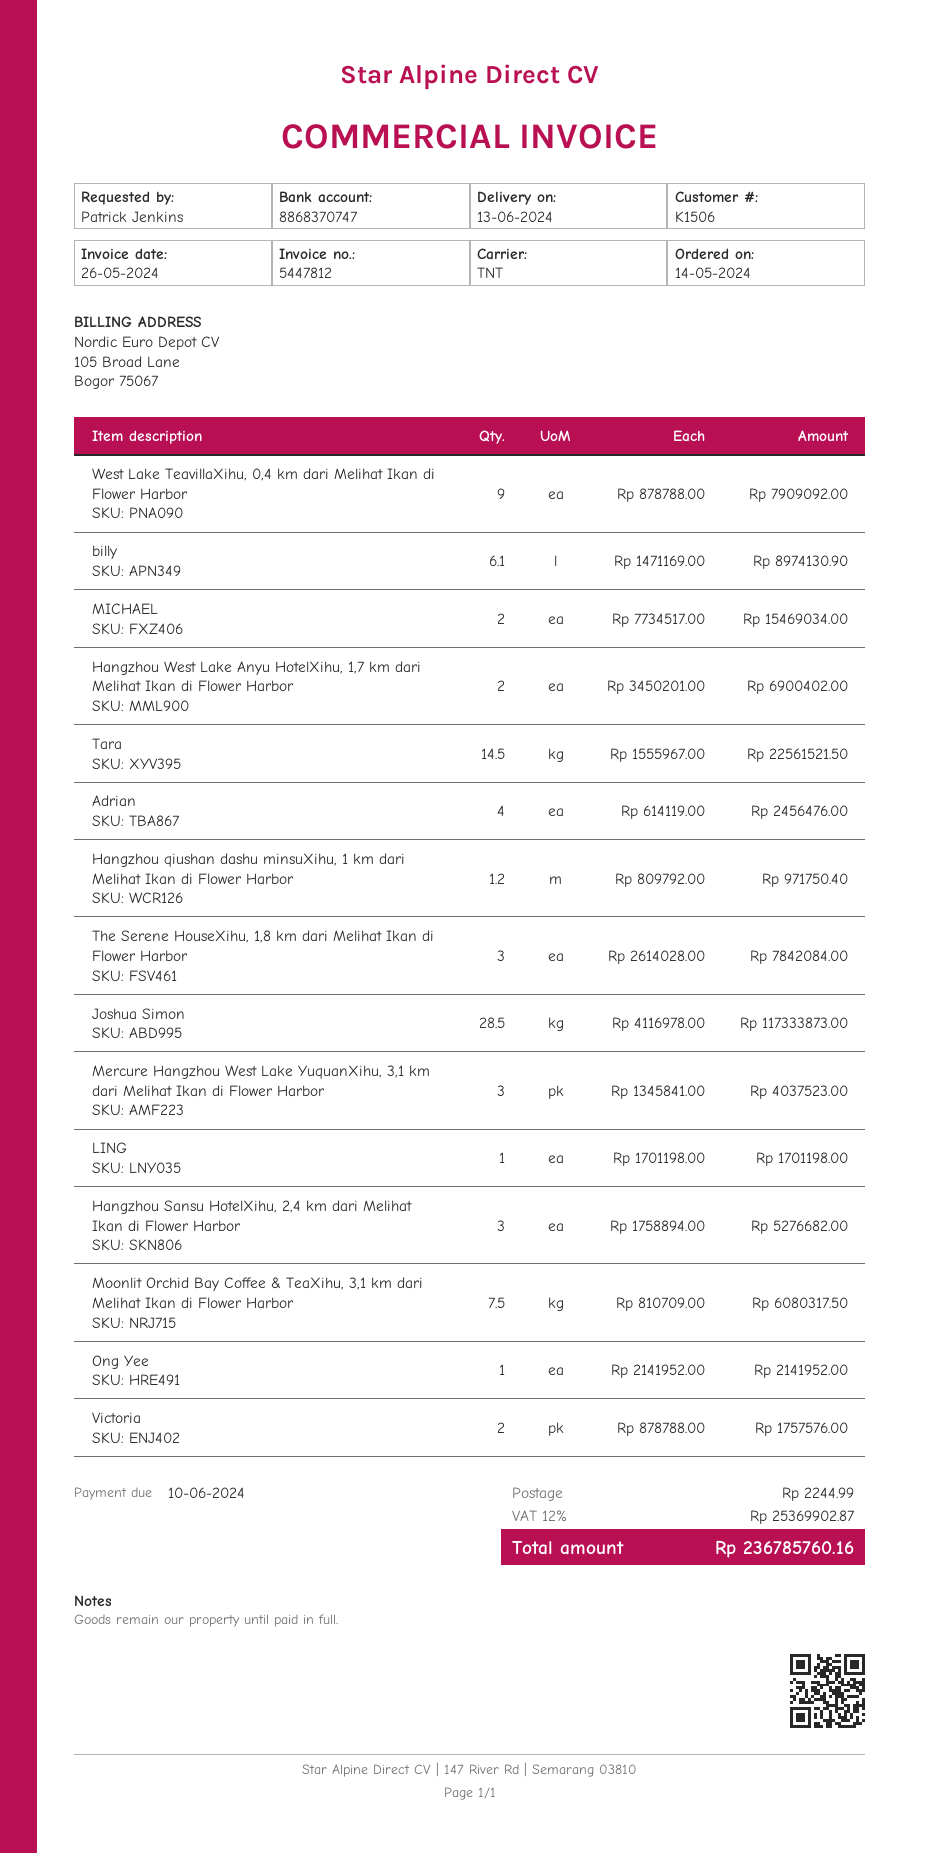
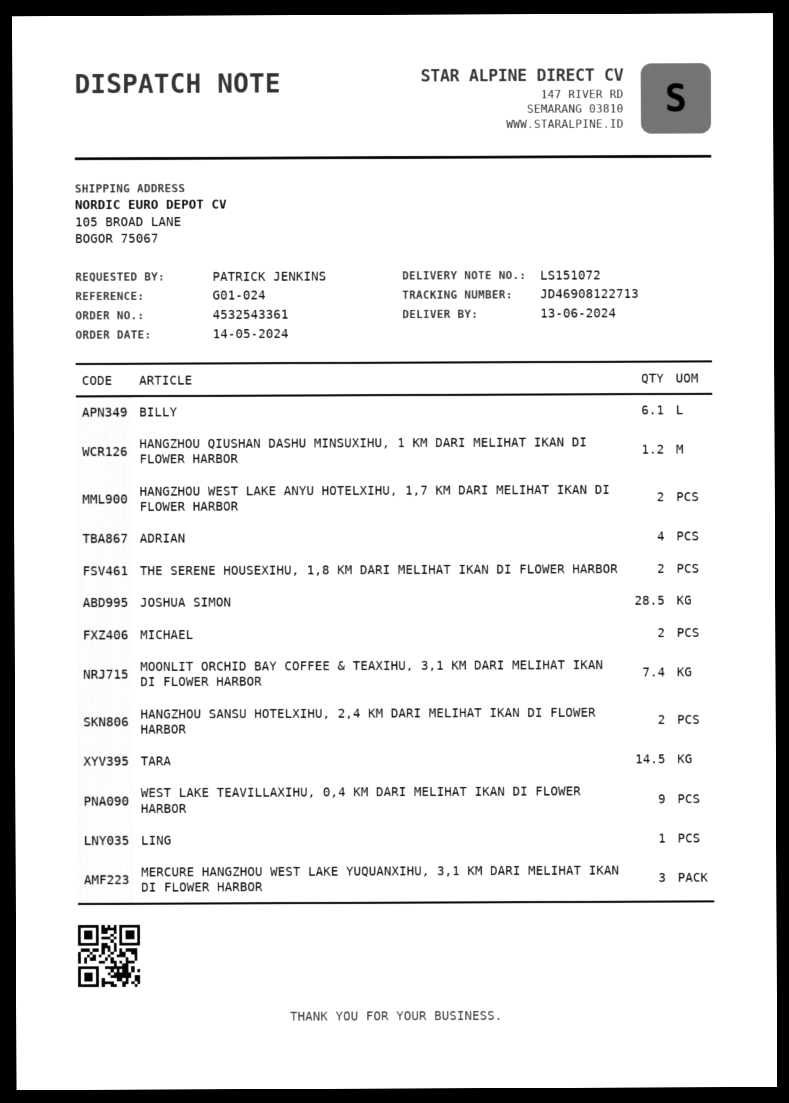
The Serene HouseXihu, 1,8 km dari Melihat Ikan di Flower Harbor: 3 -> 2
Hangzhou Sansu HotelXihu, 2,4 km dari Melihat Ikan di Flower Harbor: 3 -> 2
Moonlit Orchid Bay Coffee & TeaXihu, 3,1 km dari Melihat Ikan di Flower Harbor: 7.5 -> 7.4
Ong Yee: 1 -> none
Victoria: 2 -> none

